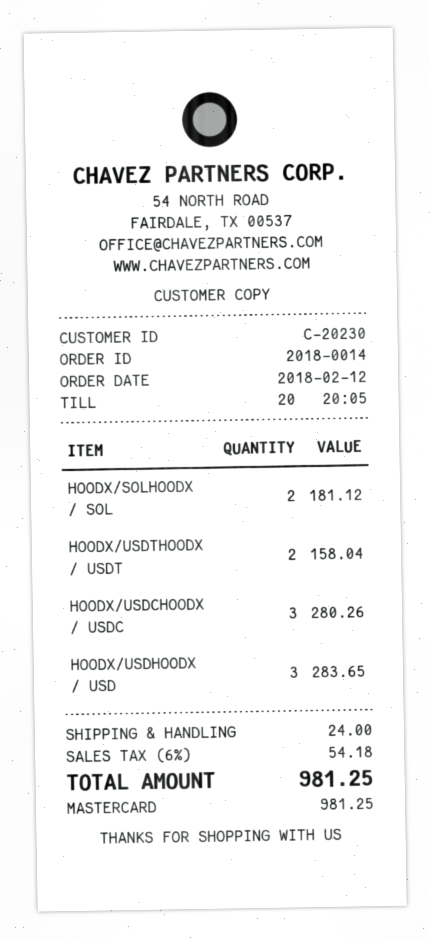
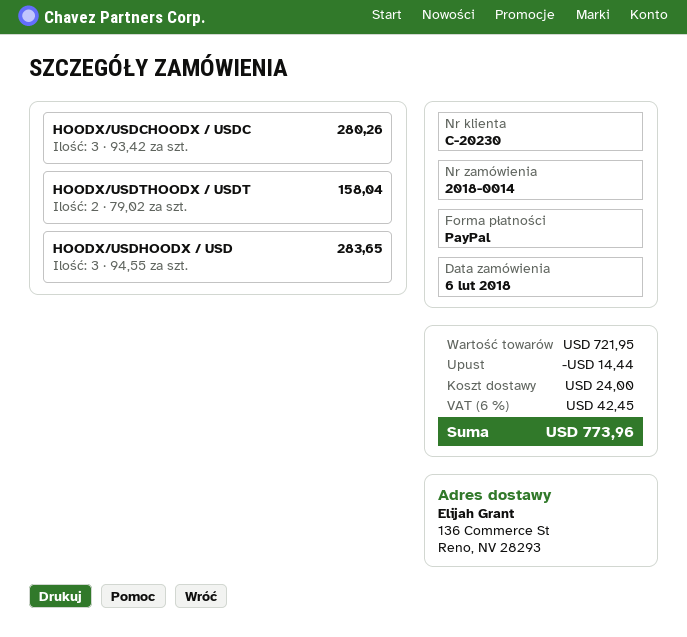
order date: 2018-02-12 -> 2018-02-06
payment method: Mastercard -> PayPal
HOODX/SOLHOODX / SOL: 2 for 181.12 -> none
discount: none -> 14.44
tax: 6% = 54.18 -> 6% = 42.45
total: 981.25 -> 773.96

